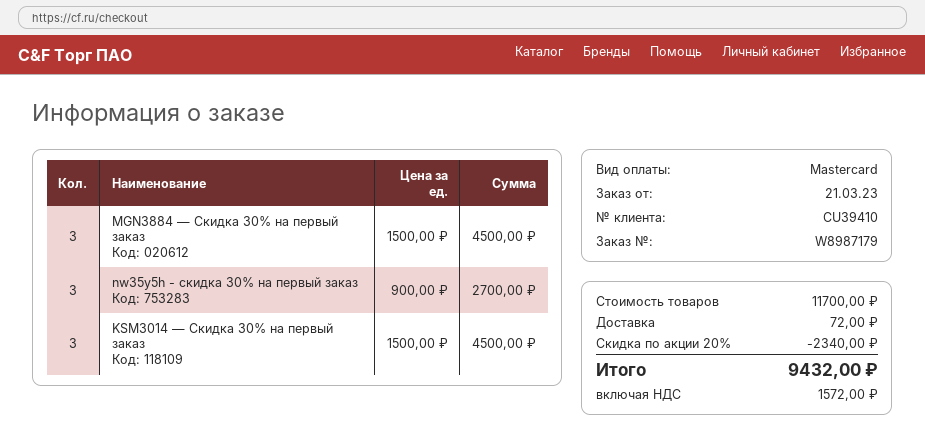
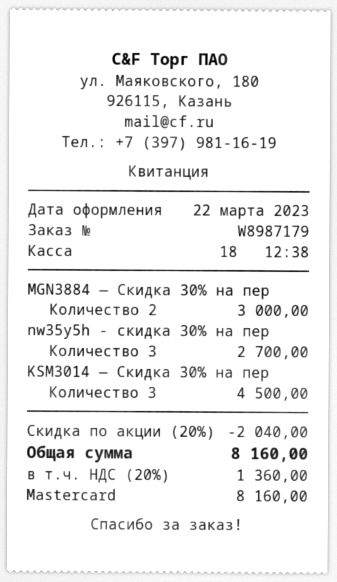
order date: 2023-03-21 -> 2023-03-22
MGN3884 — Скидка 30% на первый заказ: 3 for 4500.00 -> 2 for 3000.00
discount: 20% = 2340.00 -> 20% = 2040.00
shipping: 72.00 -> none
tax: 1572.00 -> 1360.00
total: 9432.00 -> 8160.00

